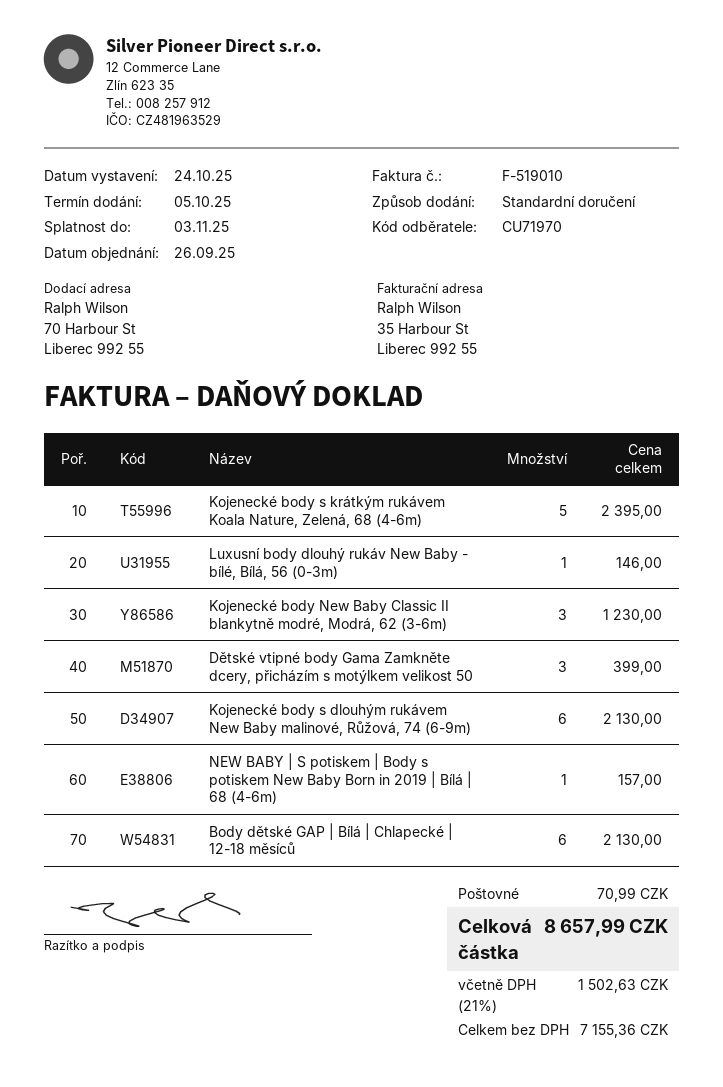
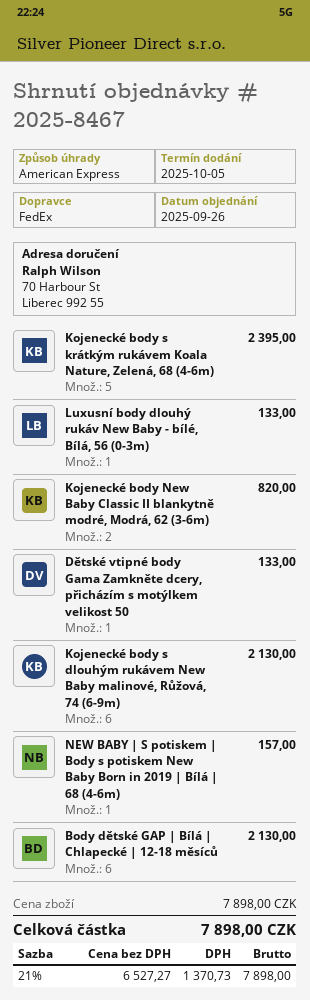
shipping method: standard -> FedEx
Luxusní body dlouhý rukáv New Baby - bílé, Bílá, 56 (0-3m): 1 for 146.00 -> 1 for 133.00
Kojenecké body New Baby Classic II blankytně modré, Modrá, 62 (3-6m): 3 for 1230.00 -> 2 for 820.00
Dětské vtipné body Gama Zamkněte dcery, přicházím s motýlkem velikost 50: 3 for 399.00 -> 1 for 133.00
shipping: 70.99 -> none
net: 7155.36 -> 6527.27
tax: 21% = 1502.63 -> 21% = 1370.73
total: 8657.99 -> 7898.00

